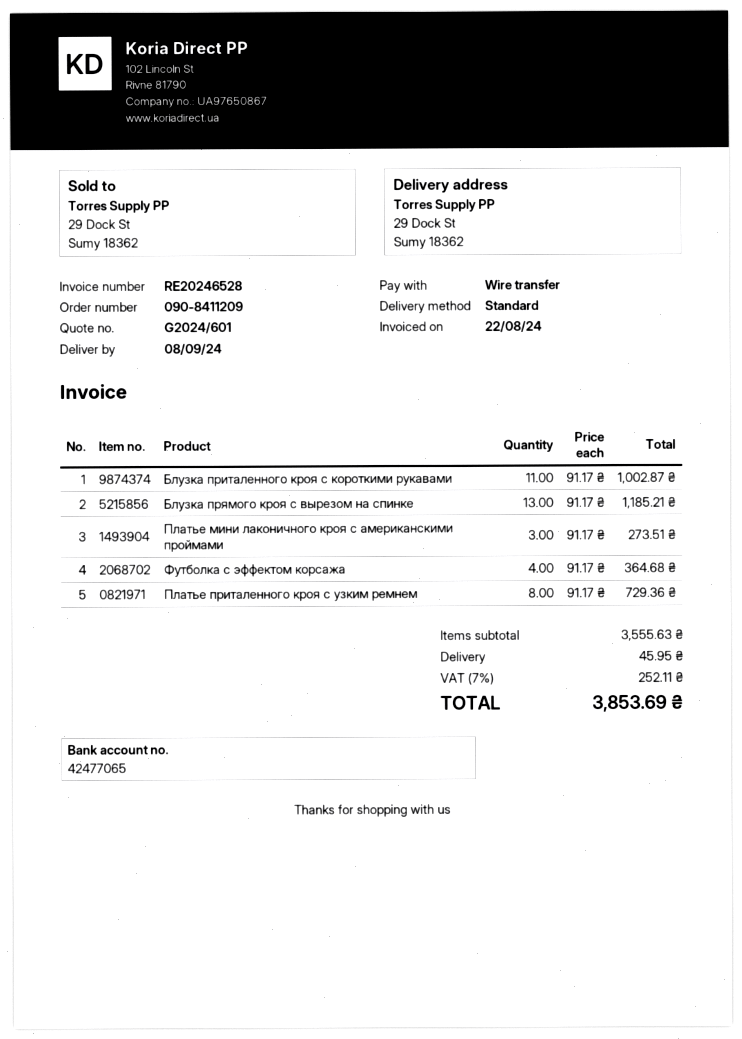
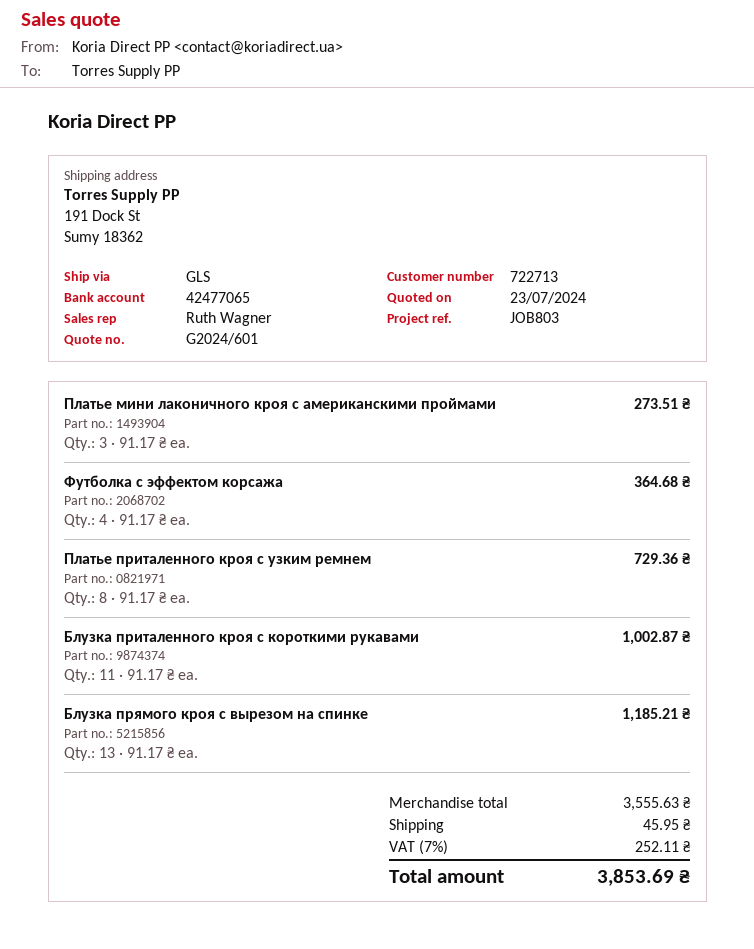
shipping method: standard -> GLS
ship to: 29 Dock St, Sumy 18362 -> 191 Dock St, Sumy 18362

